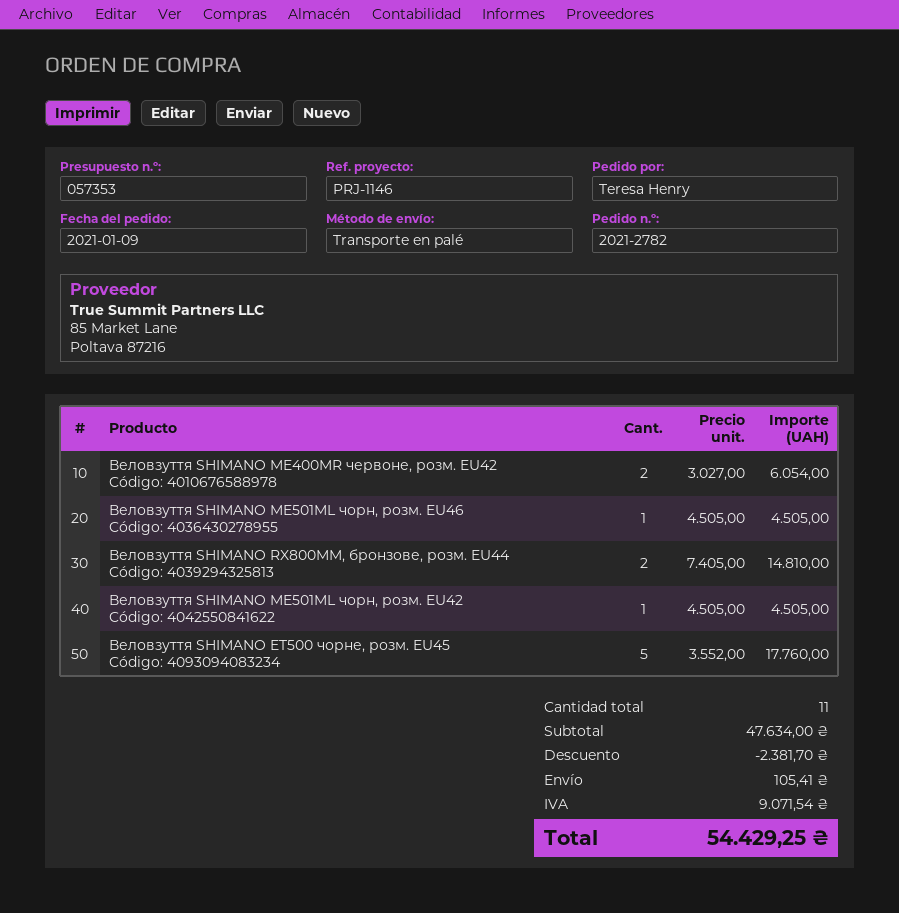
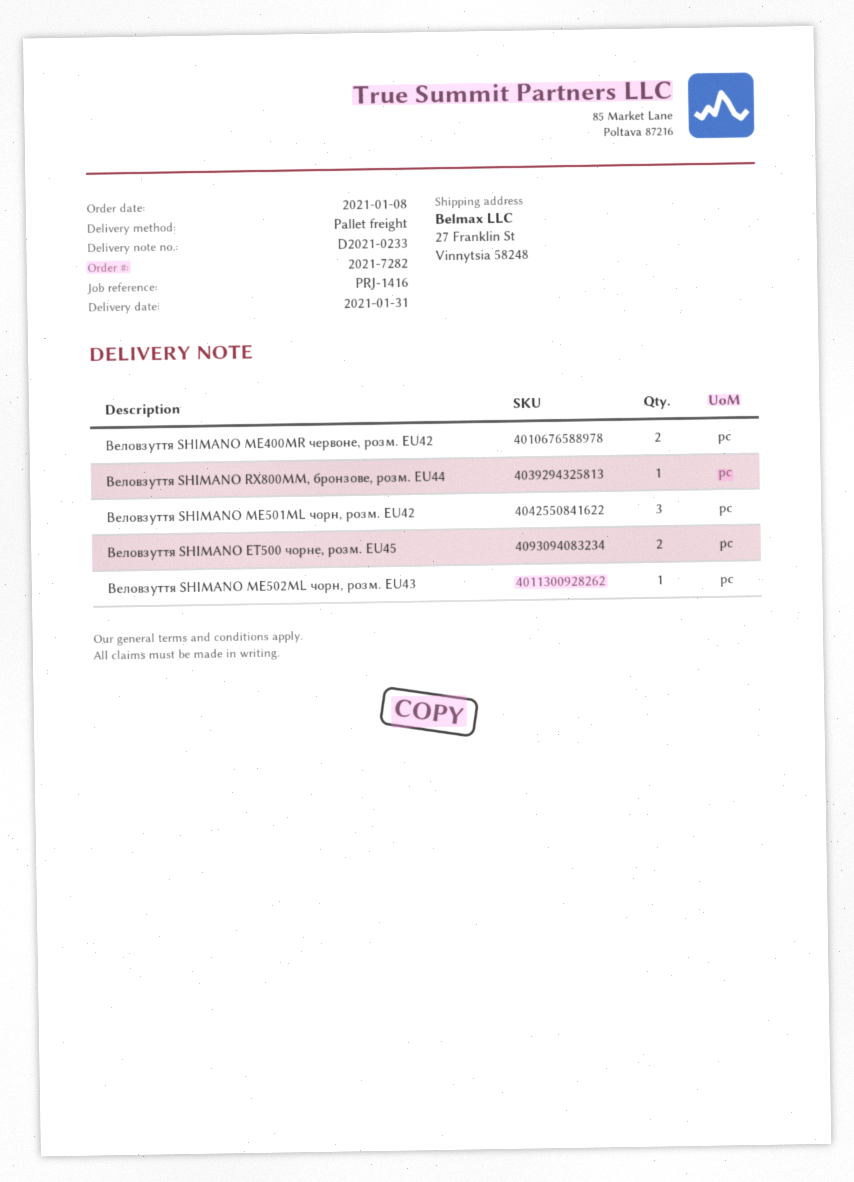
order number: 2021-2782 -> 2021-7282
order date: 2021-01-09 -> 2021-01-08
reference: PRJ-1146 -> PRJ-1416
Веловзуття SHIMANO ME501ML чорн, розм. EU46: 1 -> none
Веловзуття SHIMANO RX800MM, бронзове, розм. EU44: 2 -> 1
Веловзуття SHIMANO ME501ML чорн, розм. EU42: 1 -> 3
Веловзуття SHIMANO ET500 чорне, розм. EU45: 5 -> 2
Веловзуття SHIMANO ME502ML чорн, розм. EU43: none -> 1

